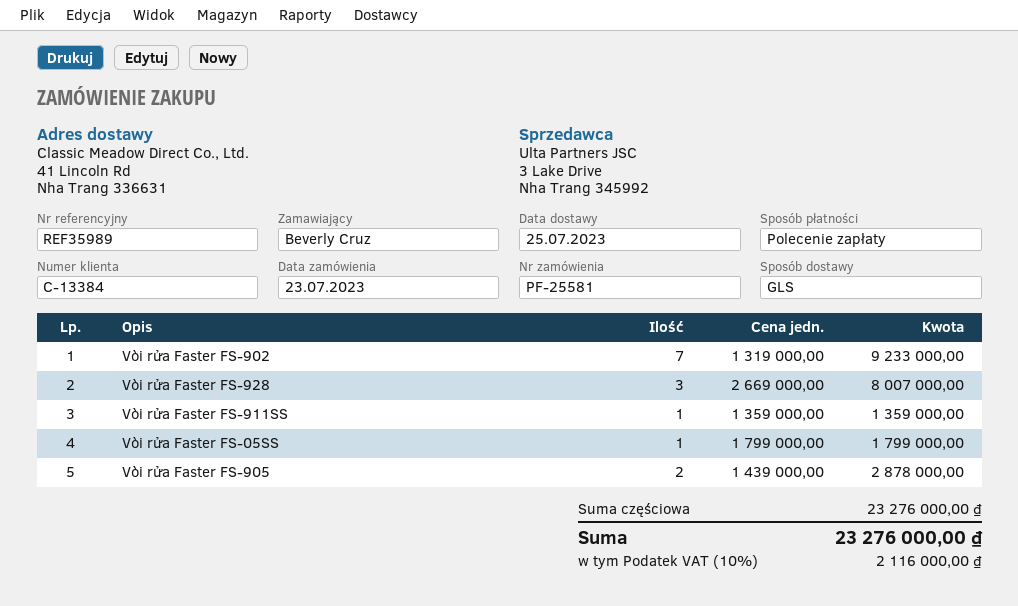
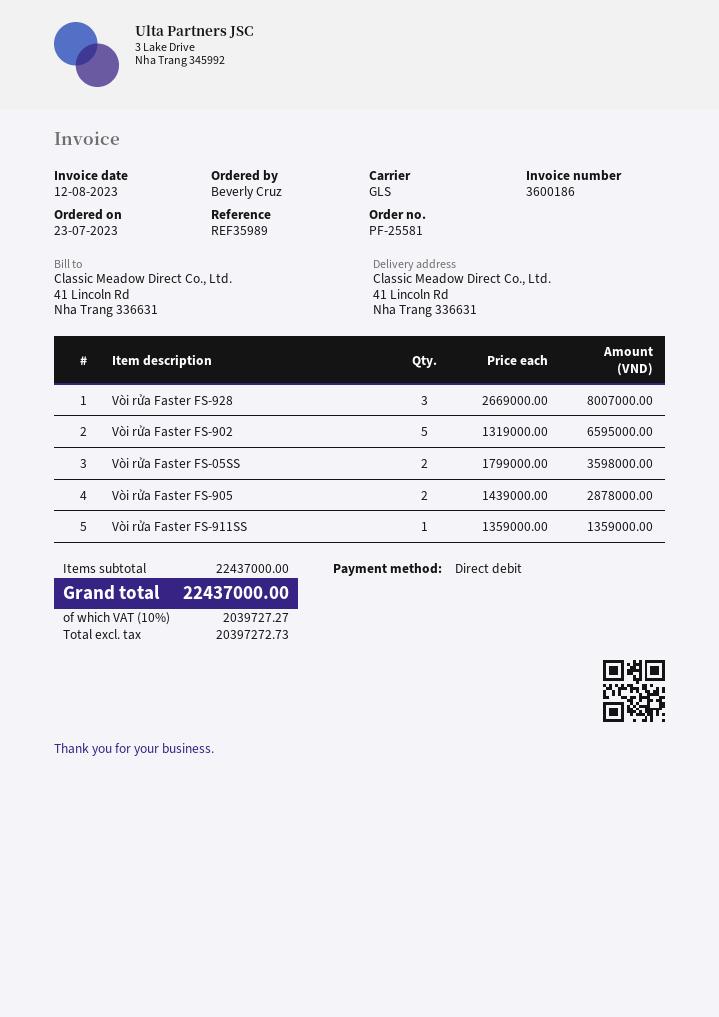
Vòi rửa Faster FS-902: 7 x 1319000.00 = 9233000.00 -> 5 x 1319000.00 = 6595000.00
Vòi rửa Faster FS-05SS: 1 x 1799000.00 = 1799000.00 -> 2 x 1799000.00 = 3598000.00
subtotal: 23276000.00 -> 22437000.00
tax: 10% = 2116000.00 -> 10% = 2039727.27
total: 23276000.00 -> 22437000.00

